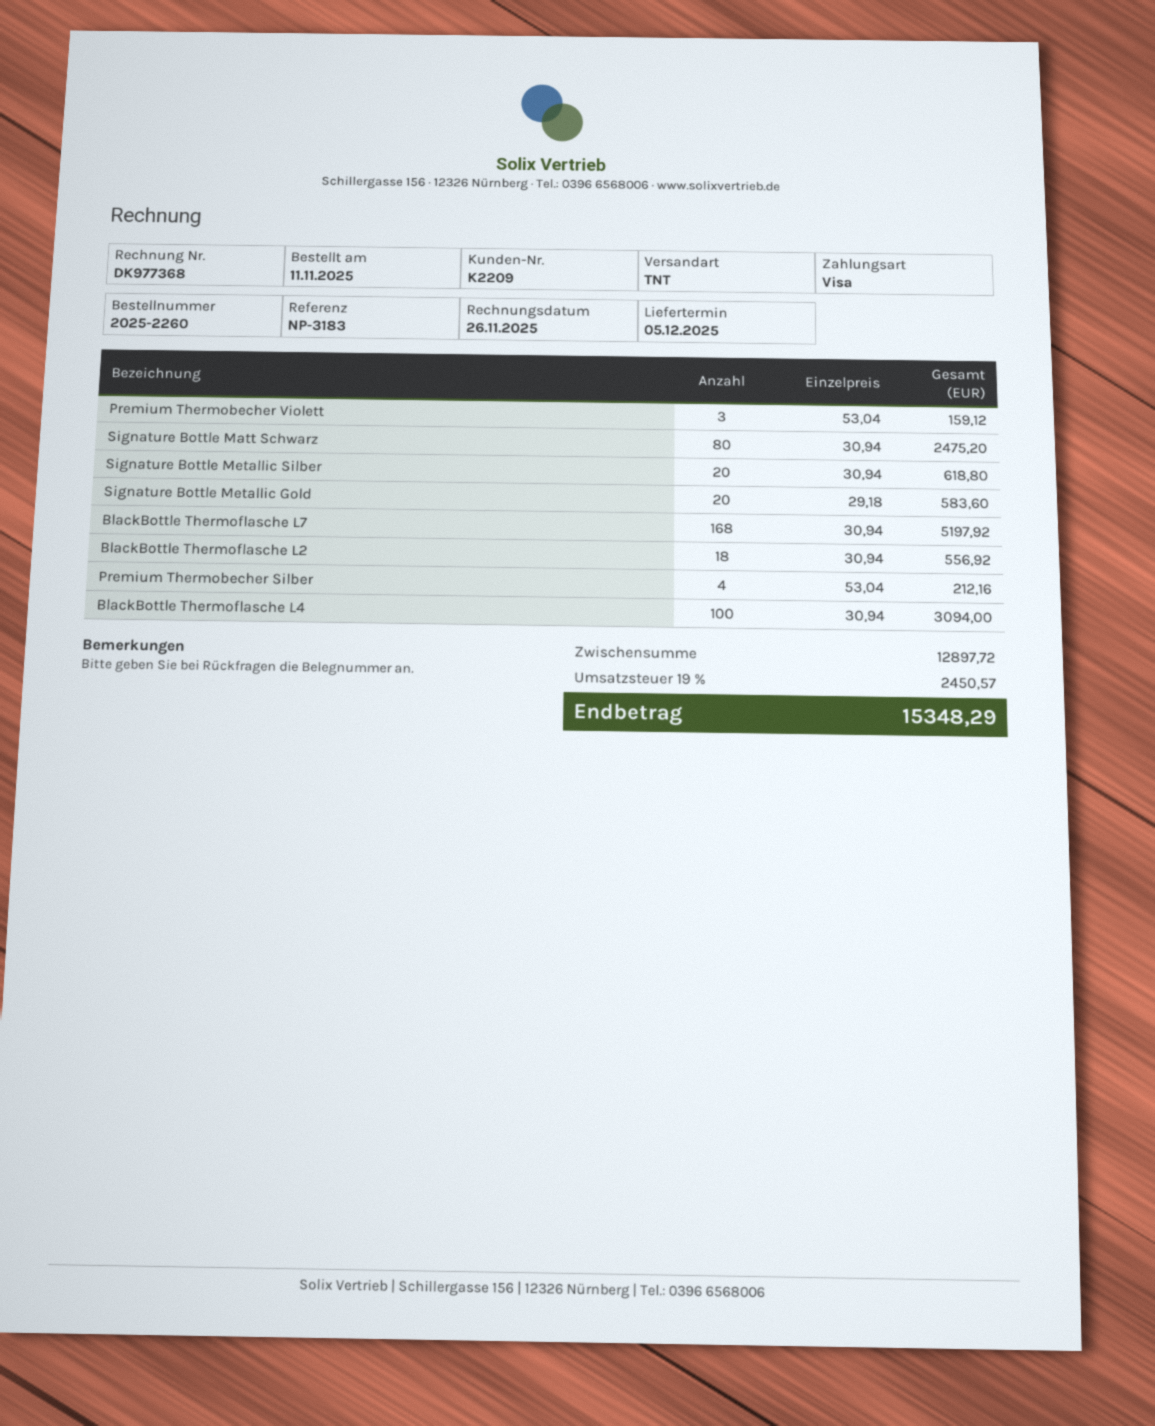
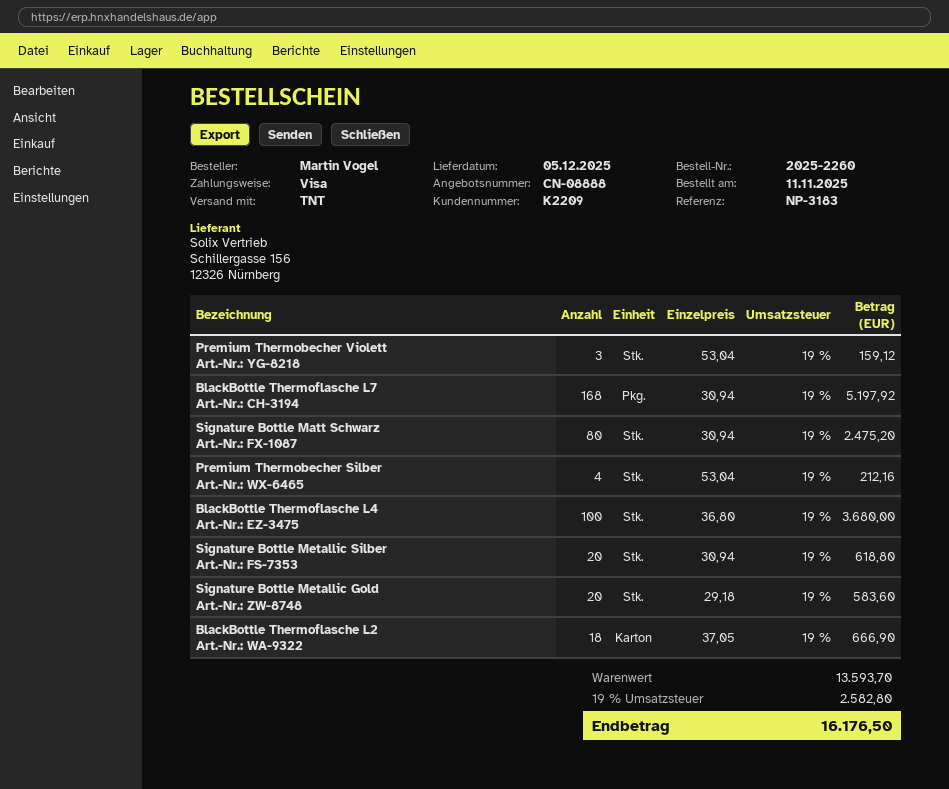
BlackBottle Thermoflasche L2: 18 x 30.94 = 556.92 -> 18 x 37.05 = 666.90
BlackBottle Thermoflasche L4: 100 x 30.94 = 3094.00 -> 100 x 36.80 = 3680.00
subtotal: 12897.72 -> 13593.70
tax: 19% = 2450.57 -> 19% = 2582.80
total: 15348.29 -> 16176.50

